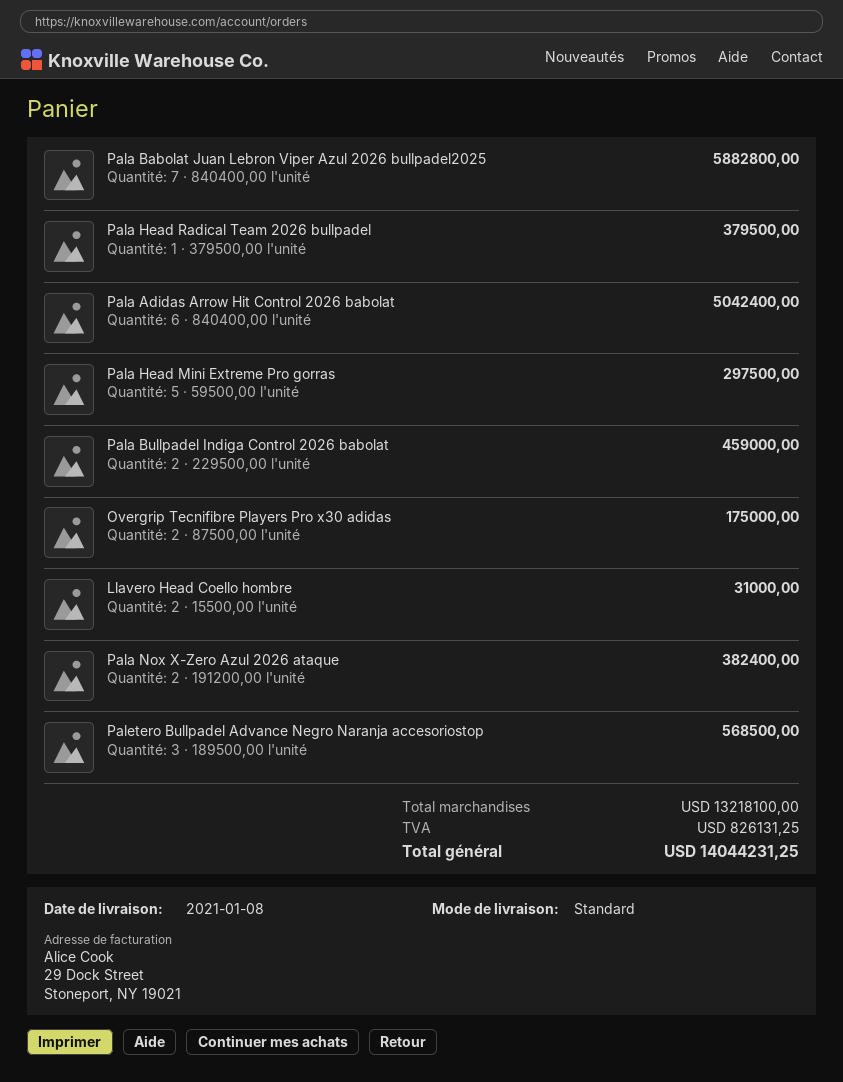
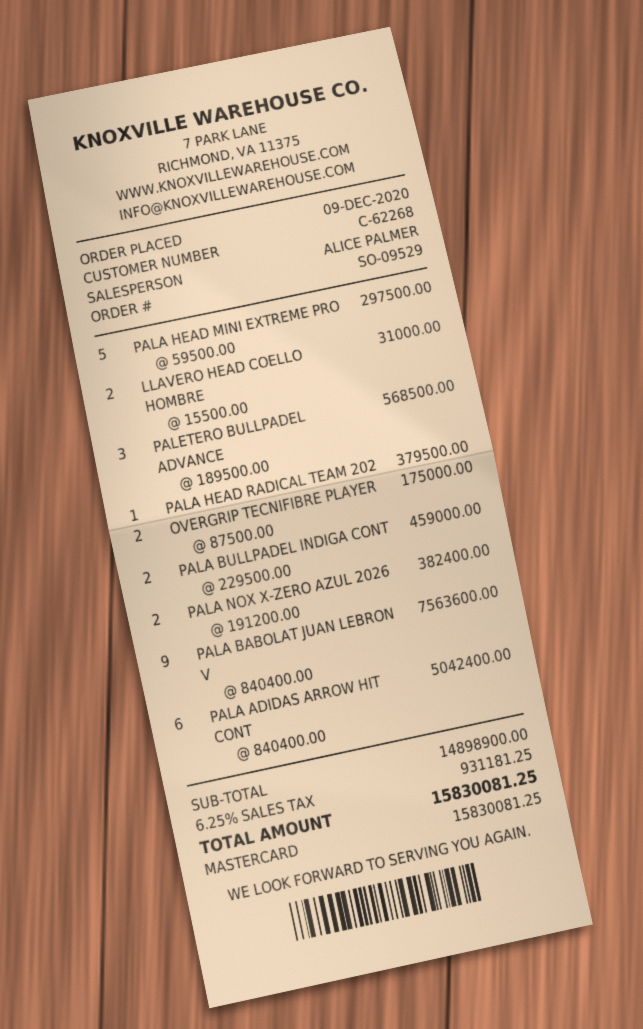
Pala Babolat Juan Lebron Viper Azul 2026 bullpadel2025: 7 x 840400.00 = 5882800.00 -> 9 x 840400.00 = 7563600.00
subtotal: 13218100.00 -> 14898900.00
tax: 826131.25 -> 931181.25
total: 14044231.25 -> 15830081.25

